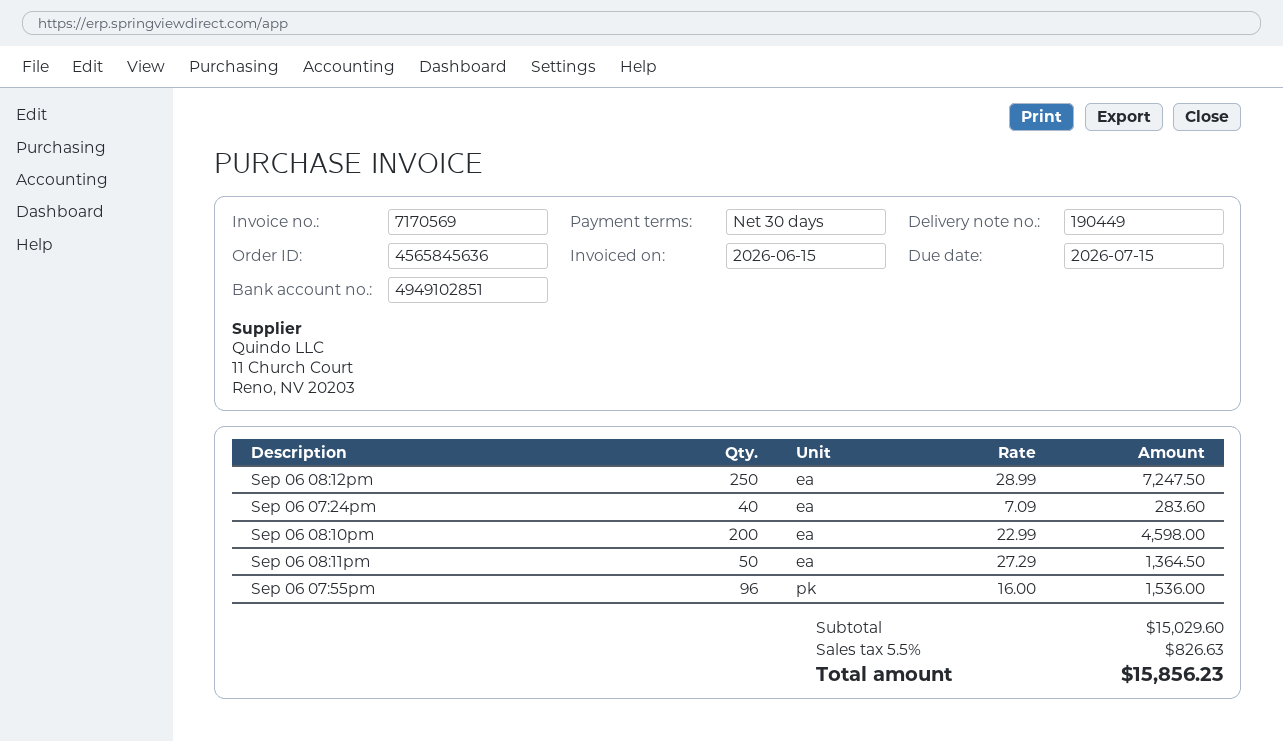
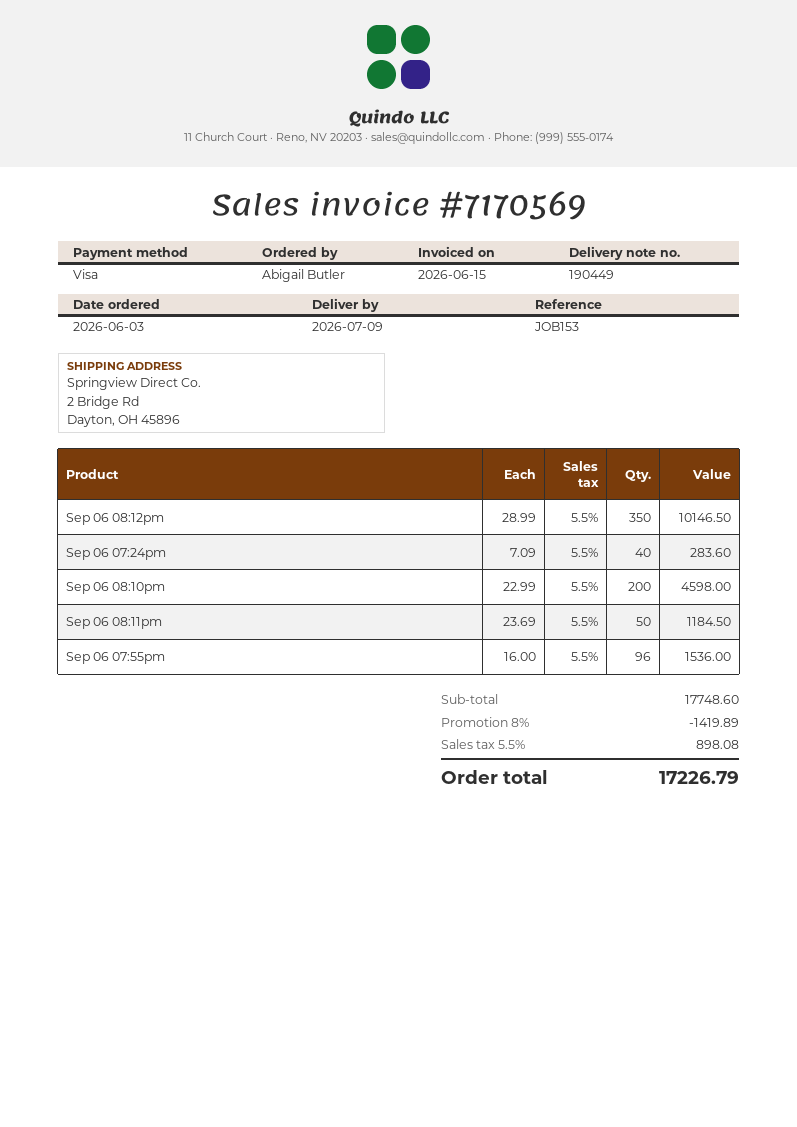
Sep 06 08:12pm: 250 x 28.99 = 7247.50 -> 350 x 28.99 = 10146.50
Sep 06 08:11pm: 50 x 27.29 = 1364.50 -> 50 x 23.69 = 1184.50
subtotal: 15029.60 -> 17748.60
discount: none -> 8% = 1419.89
tax: 5.5% = 826.63 -> 5.5% = 898.08
total: 15856.23 -> 17226.79

